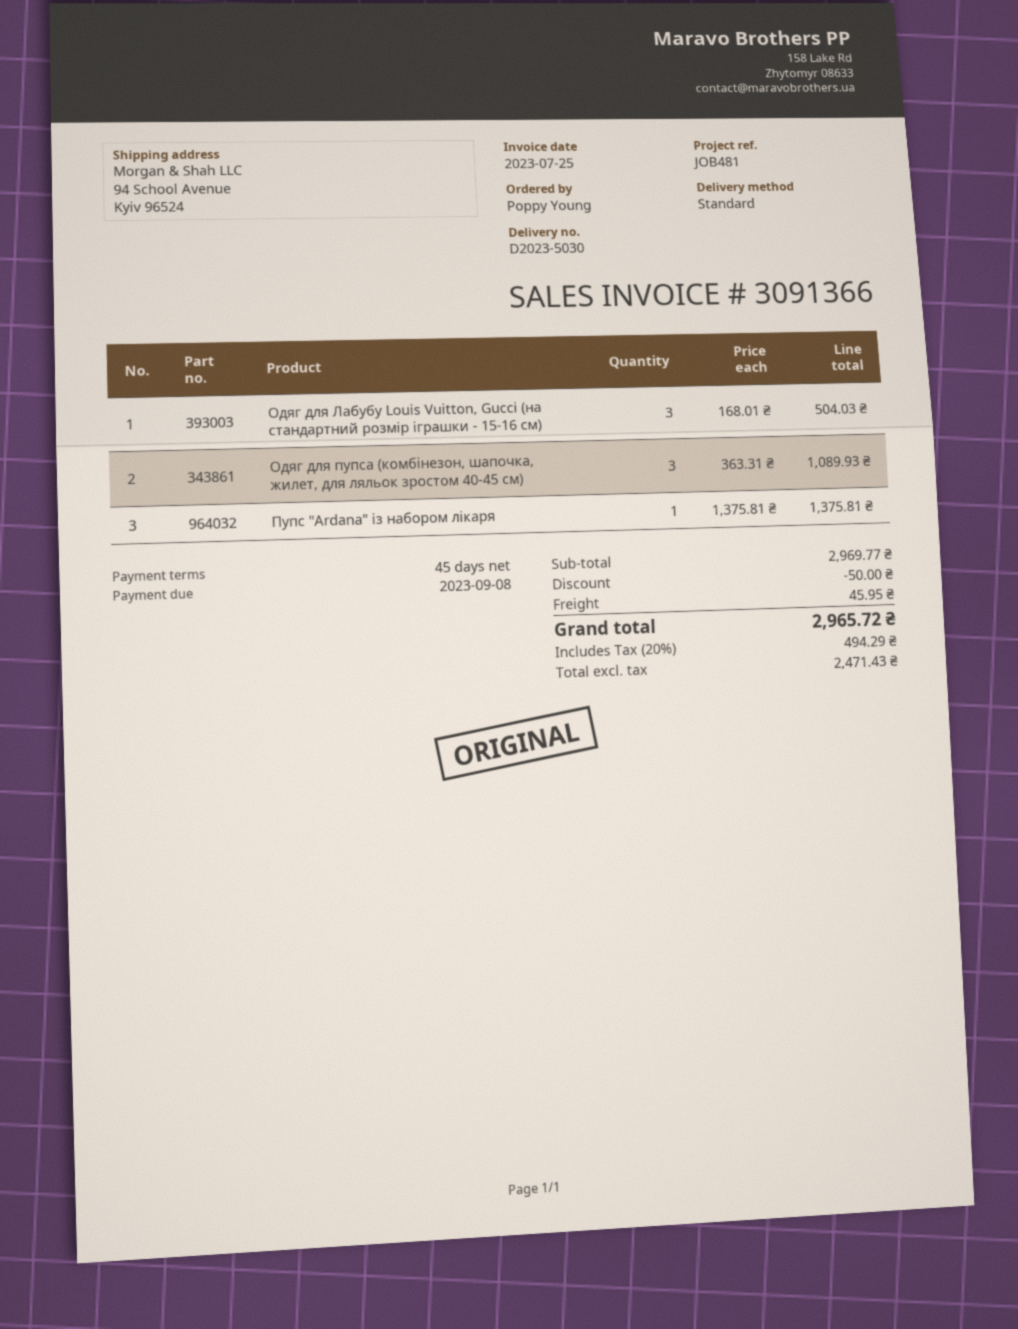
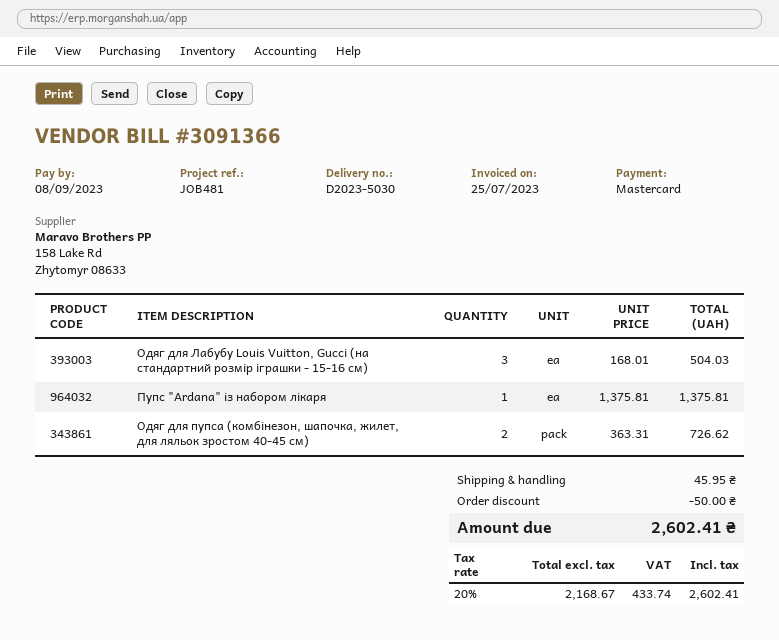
Одяг для пупса (комбінезон, шапочка, жилет, для ляльок зростом 40-45 см): 3 x 363.31 = 1089.93 -> 2 x 363.31 = 726.62
net: 2471.43 -> 2168.67
tax: 20% = 494.29 -> 20% = 433.74
total: 2965.72 -> 2602.41

